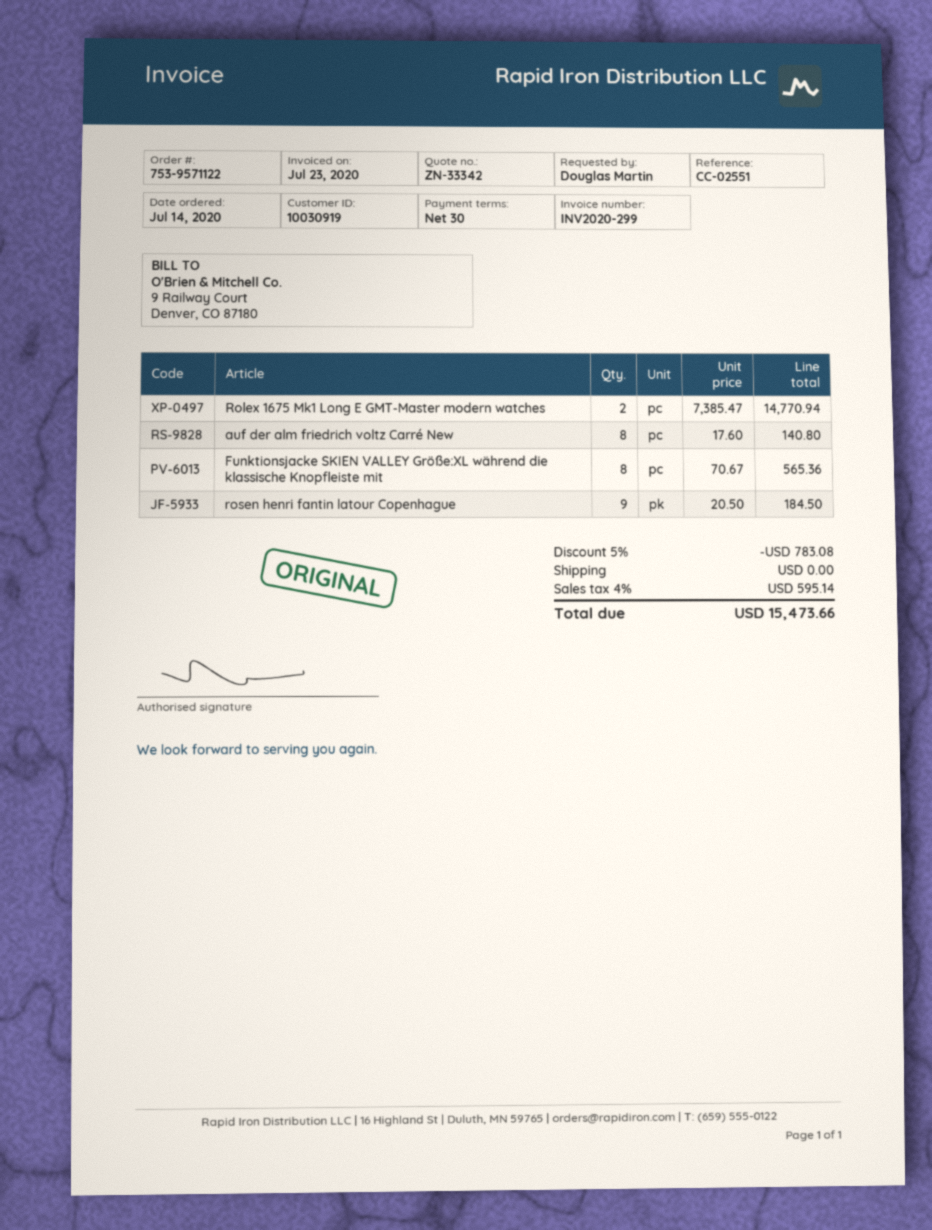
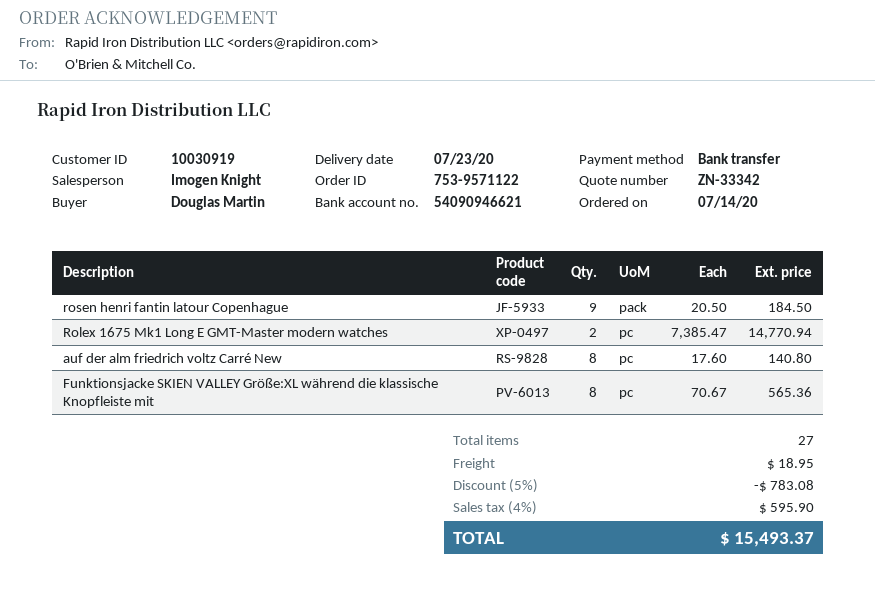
shipping: 0.00 -> 18.95
tax: 4% = 595.14 -> 4% = 595.90
total: 15473.66 -> 15493.37

